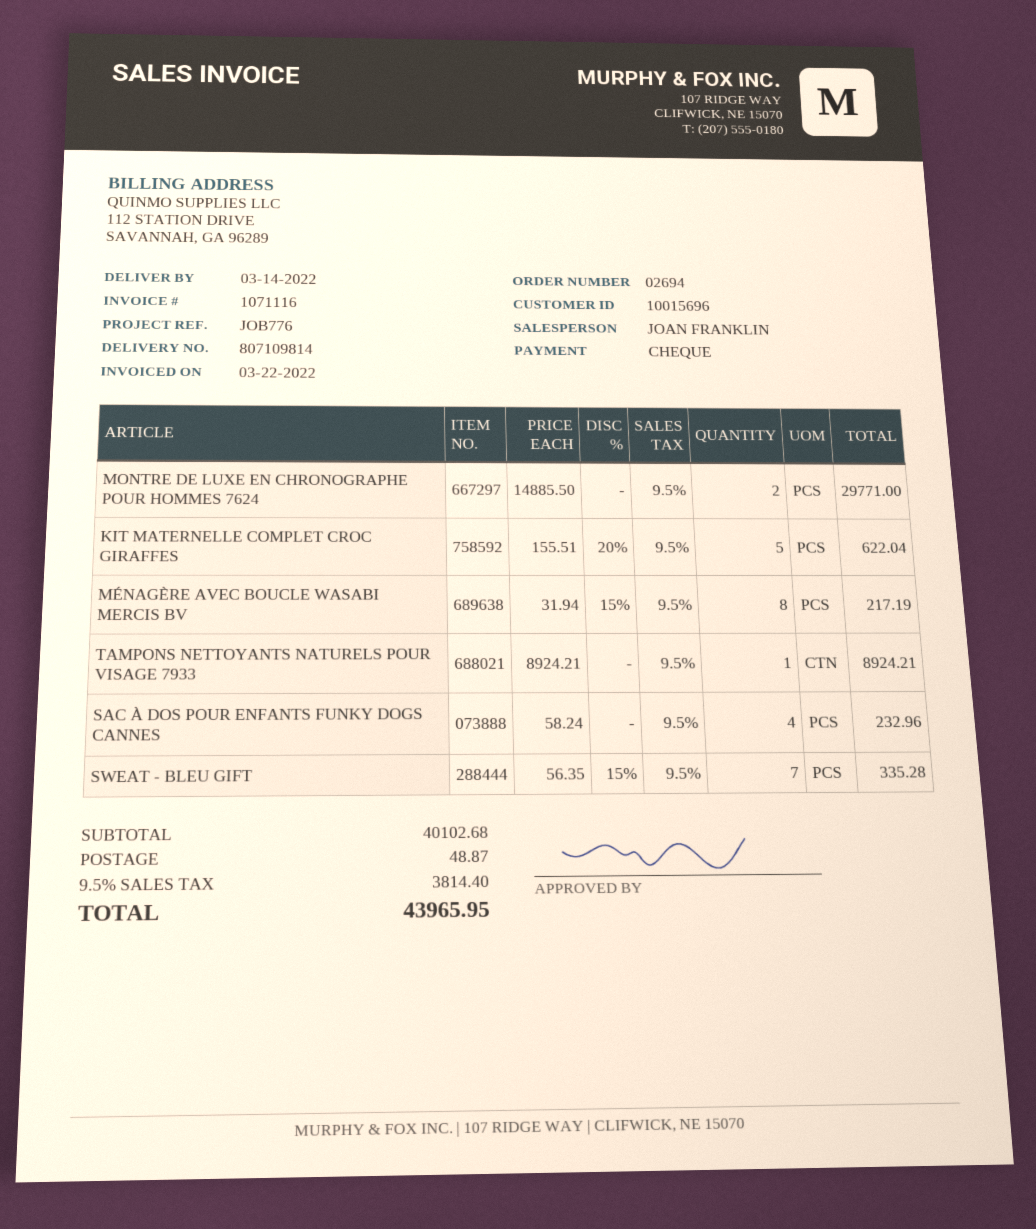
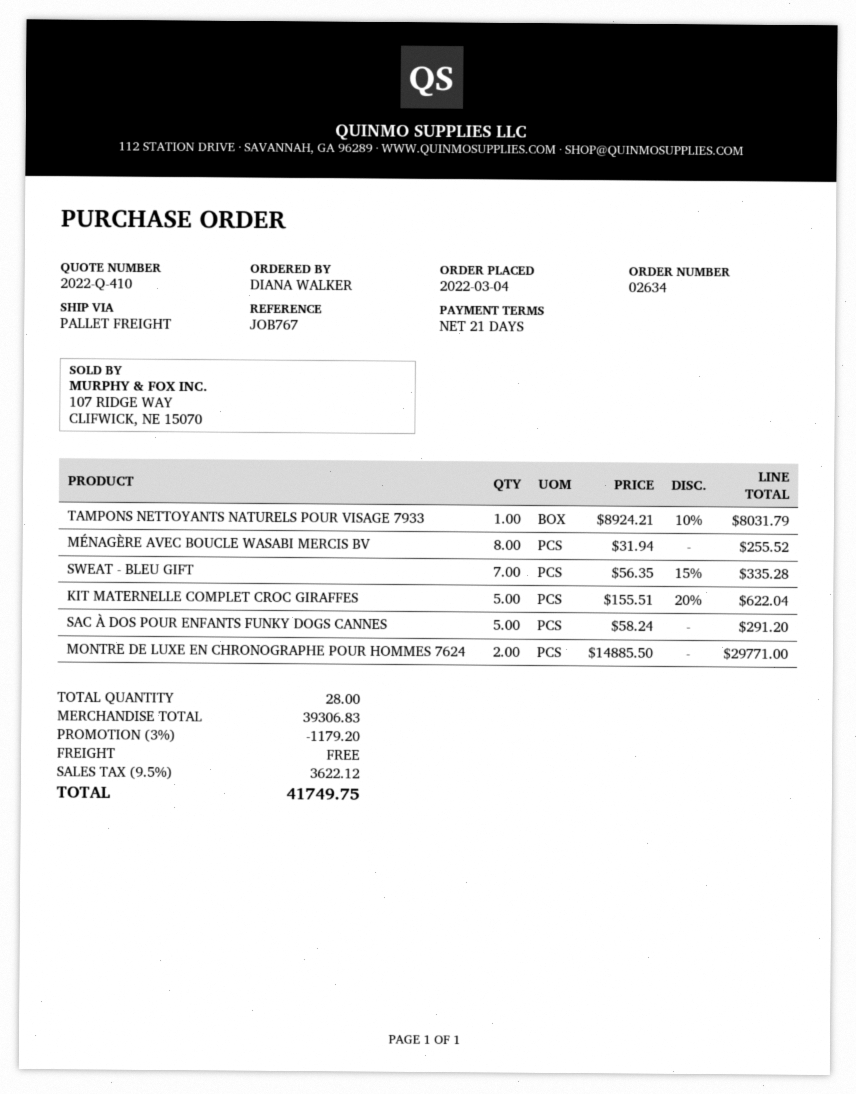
order number: 02694 -> 02634
reference: JOB776 -> JOB767
MÉNAGÈRE AVEC BOUCLE WASABI MERCIS BV: 8 x 31.94 - 15% = 217.19 -> 8 x 31.94 = 255.52
TAMPONS NETTOYANTS NATURELS POUR VISAGE 7933: 1 x 8924.21 = 8924.21 -> 1 x 8924.21 - 10% = 8031.79
SAC À DOS POUR ENFANTS FUNKY DOGS CANNES: 4 x 58.24 = 232.96 -> 5 x 58.24 = 291.20
subtotal: 40102.68 -> 39306.83
discount: none -> 3% = 1179.20
shipping: 48.87 -> 0.00
tax: 9.5% = 3814.40 -> 9.5% = 3622.12
total: 43965.95 -> 41749.75

